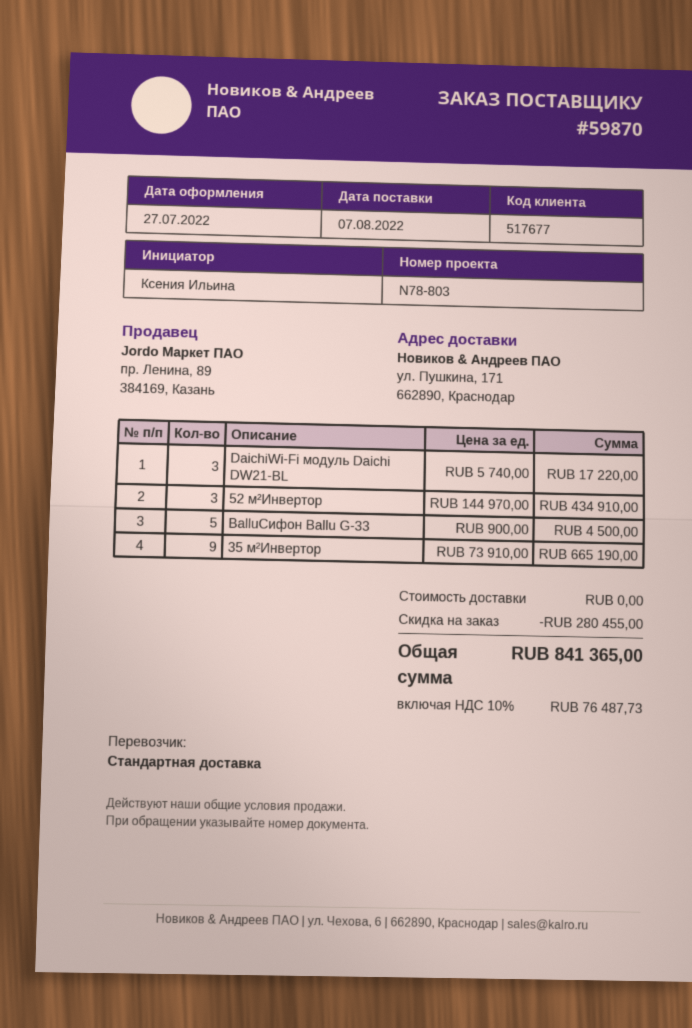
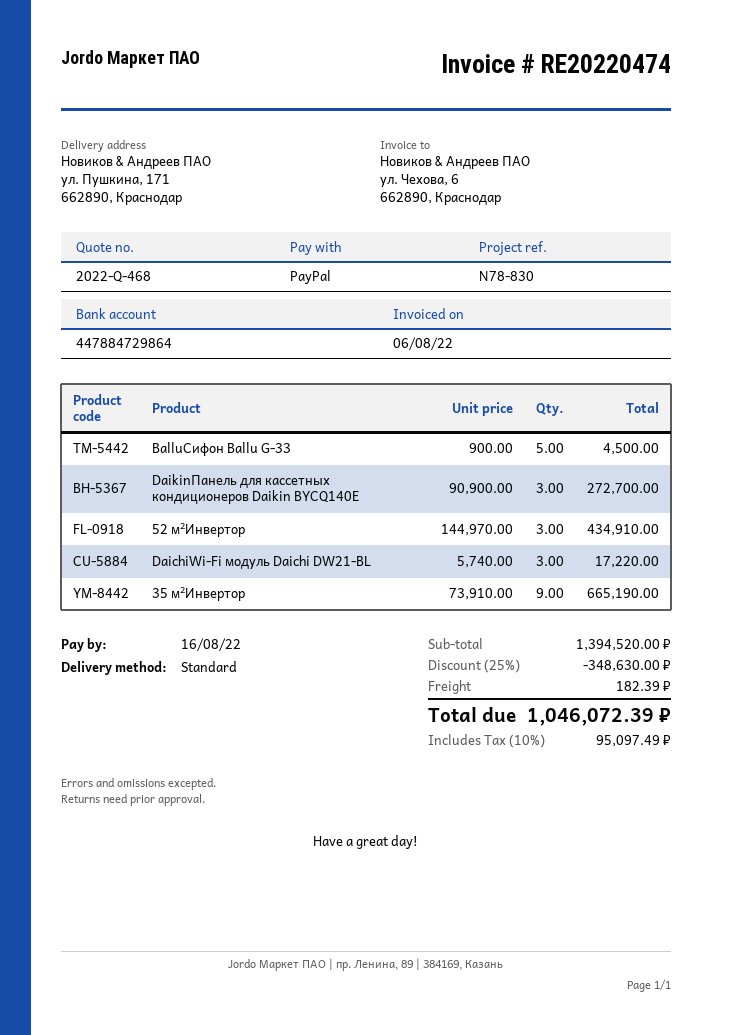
reference: N78-803 -> N78-830
DaikinПанель для кассетных кондиционеров Daikin BYCQ140E: none -> 3 x 90900.00 = 272700.00
discount: 280455.00 -> 348630.00
shipping: 0.00 -> 182.39
tax: 10% = 76487.73 -> 10% = 95097.49
total: 841365.00 -> 1046072.39

